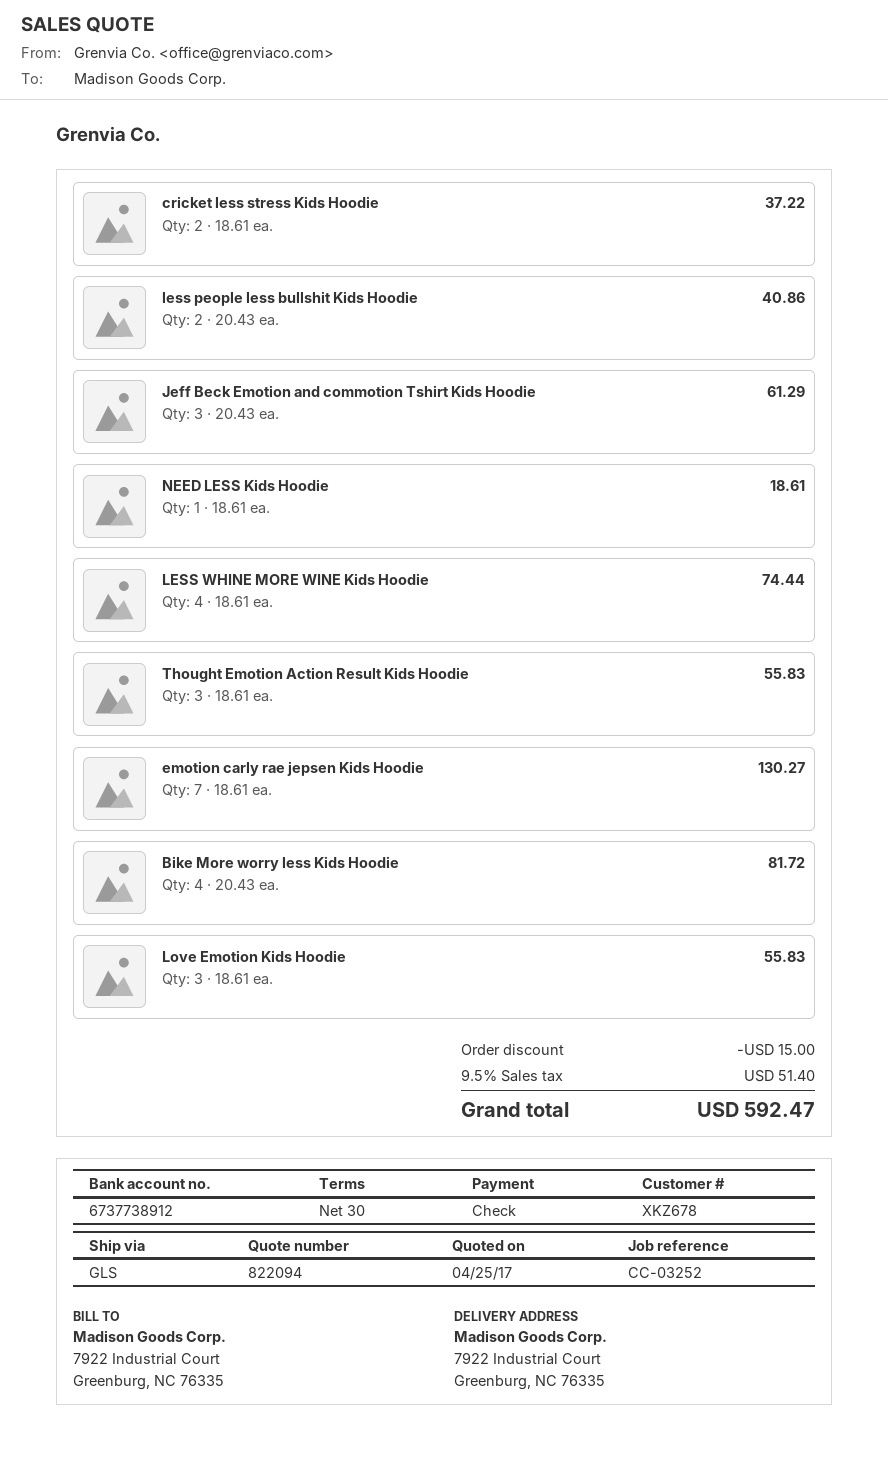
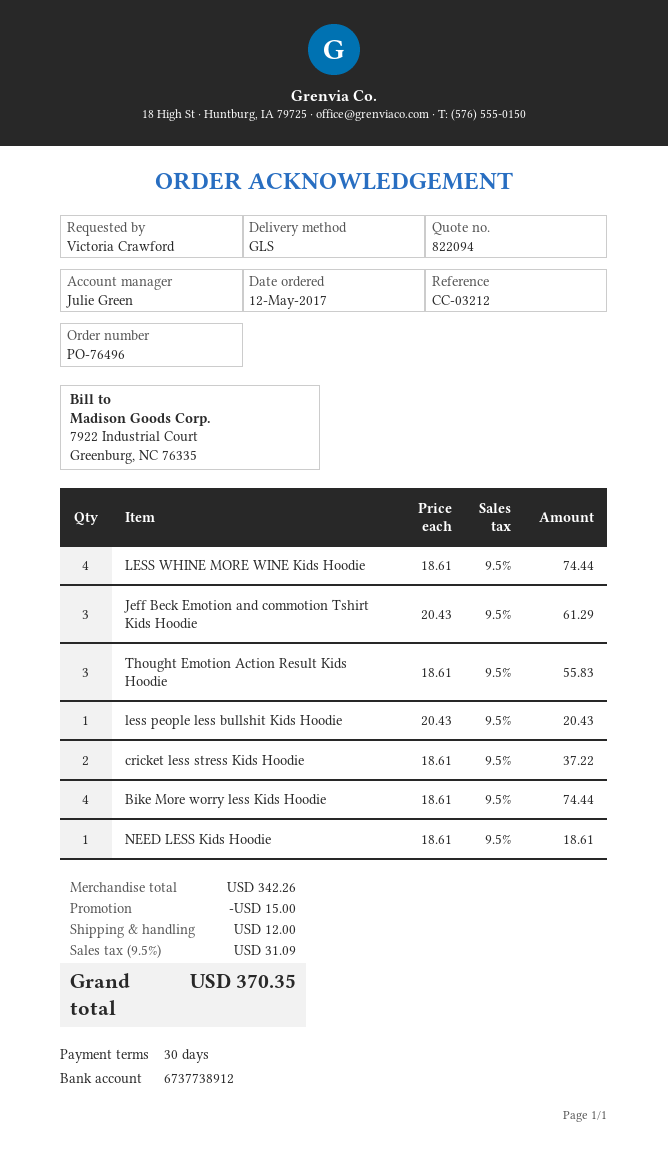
reference: CC-03252 -> CC-03212
less people less bullshit Kids Hoodie: 2 x 20.43 = 40.86 -> 1 x 20.43 = 20.43
emotion carly rae jepsen Kids Hoodie: 7 x 18.61 = 130.27 -> none
Bike More worry less Kids Hoodie: 4 x 20.43 = 81.72 -> 4 x 18.61 = 74.44
Love Emotion Kids Hoodie: 3 x 18.61 = 55.83 -> none
shipping: none -> 12.00
tax: 9.5% = 51.40 -> 9.5% = 31.09
total: 592.47 -> 370.35

